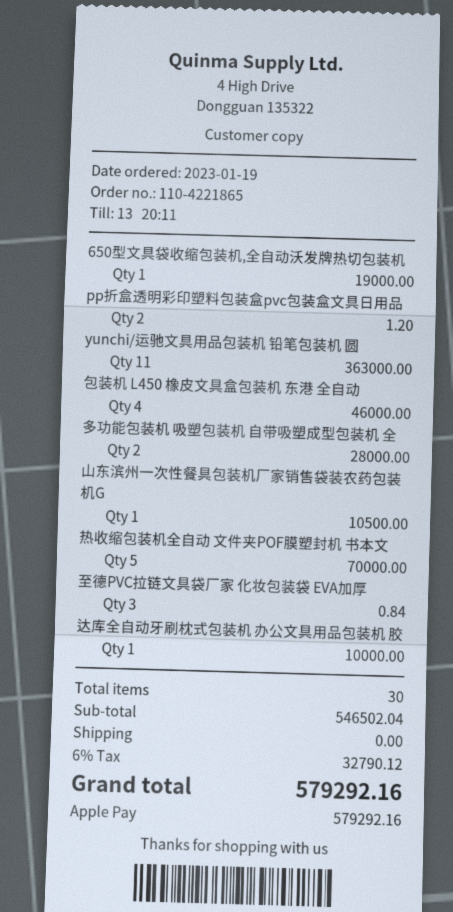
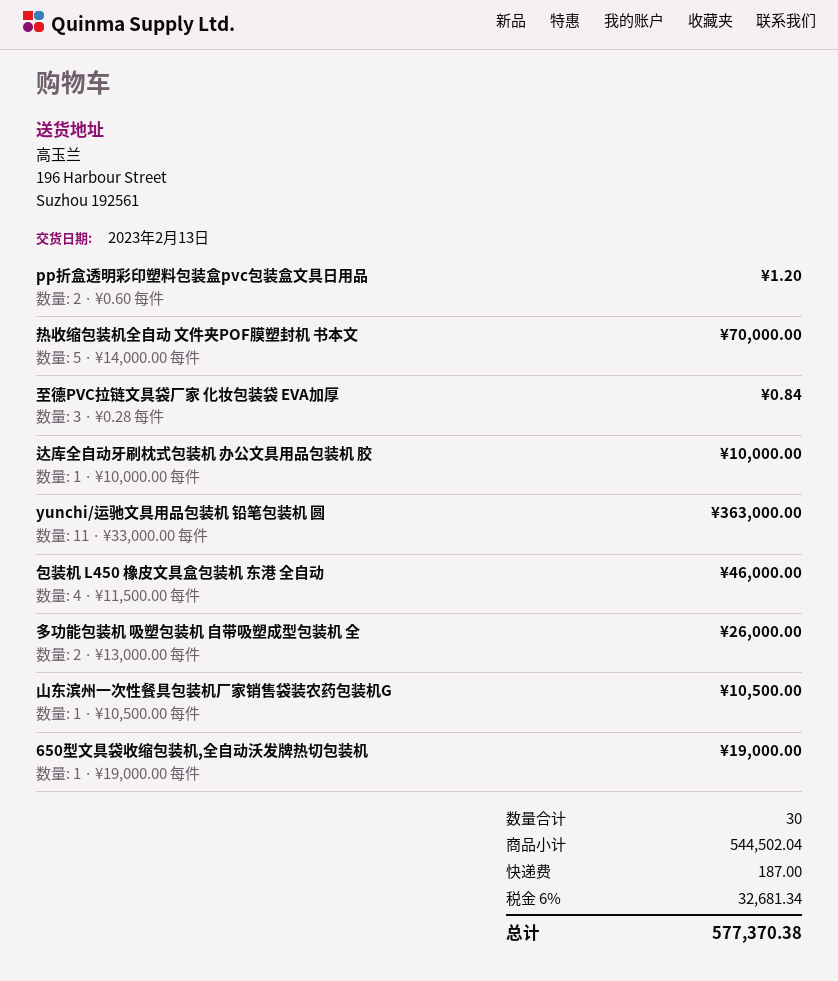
多功能包装机 吸塑包装机 自带吸塑成型包装机 全: 2 for 28000.00 -> 2 for 26000.00
subtotal: 546502.04 -> 544502.04
shipping: 0.00 -> 187.00
tax: 6% = 32790.12 -> 6% = 32681.34
total: 579292.16 -> 577370.38

